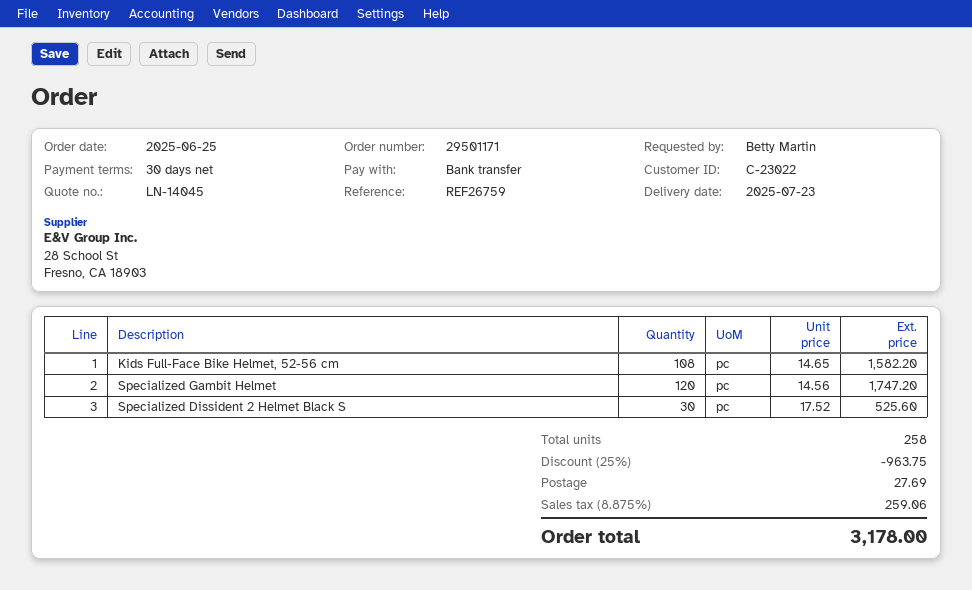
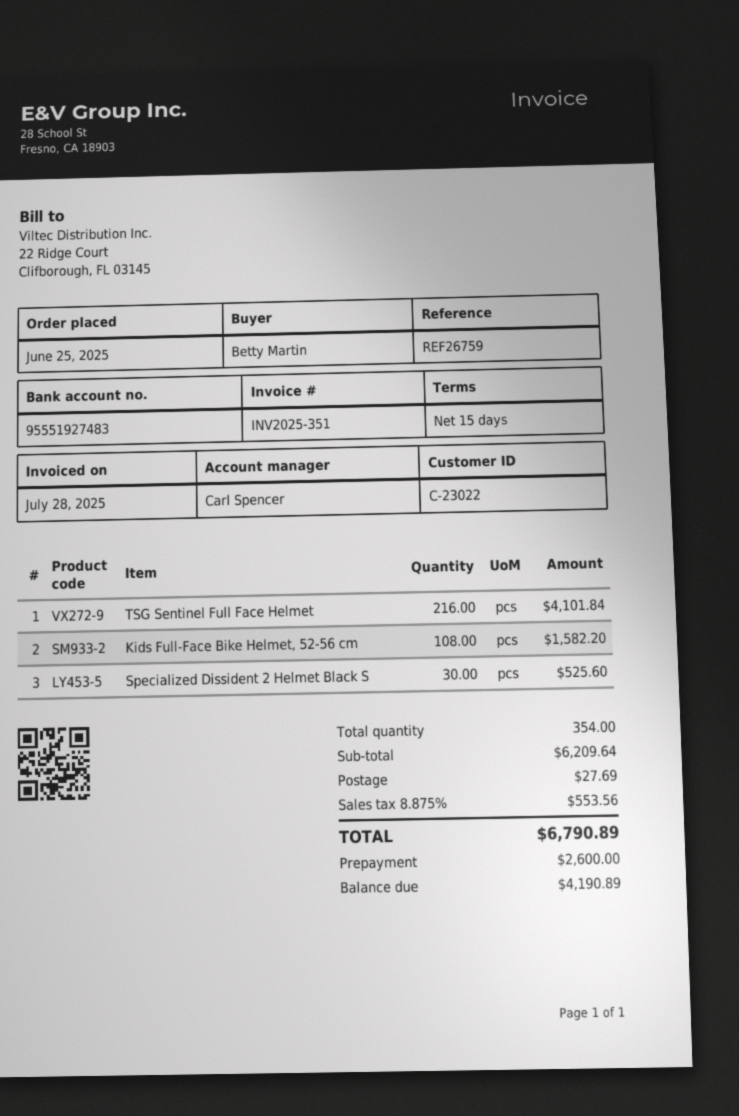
payment terms: 30 days -> 15 days
Specialized Gambit Helmet: 120 for 1747.20 -> none
TSG Sentinel Full Face Helmet: none -> 216 for 4101.84
total quantity: 258 -> 354
discount: 25% = 963.75 -> none
tax: 8.875% = 259.06 -> 8.875% = 553.56
total: 3178.00 -> 6790.89

